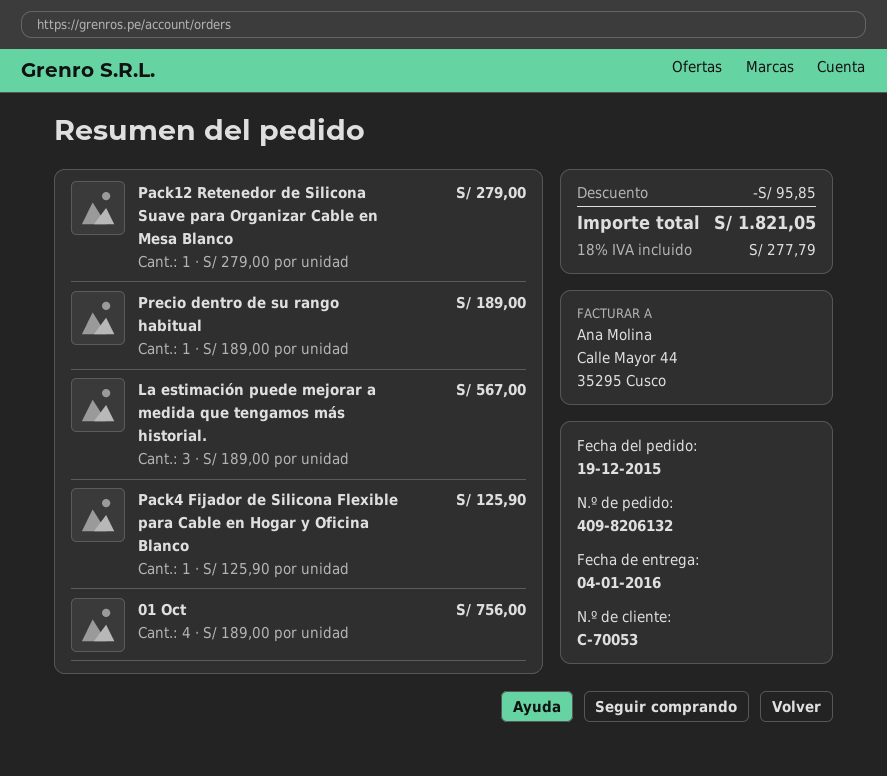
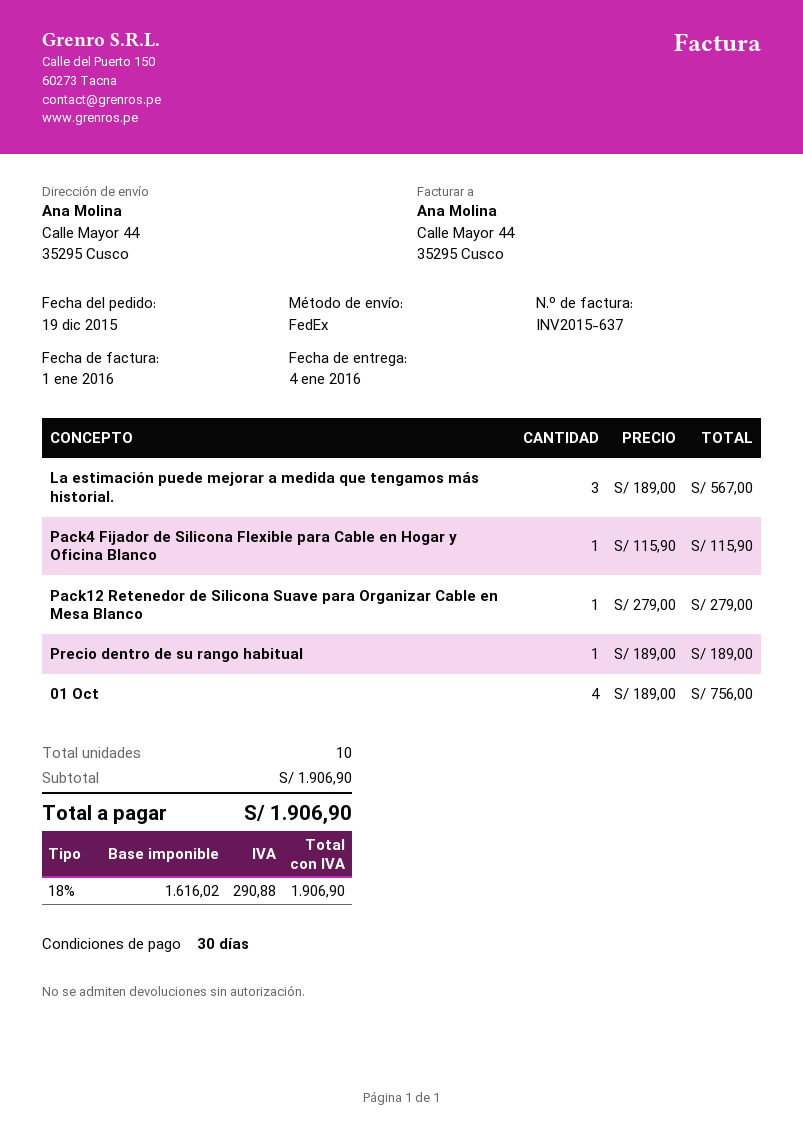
Pack4 Fijador de Silicona Flexible para Cable en Hogar y Oficina Blanco: 1 x 125.90 = 125.90 -> 1 x 115.90 = 115.90
discount: 95.85 -> none
tax: 18% = 277.79 -> 18% = 290.88
total: 1821.05 -> 1906.90

